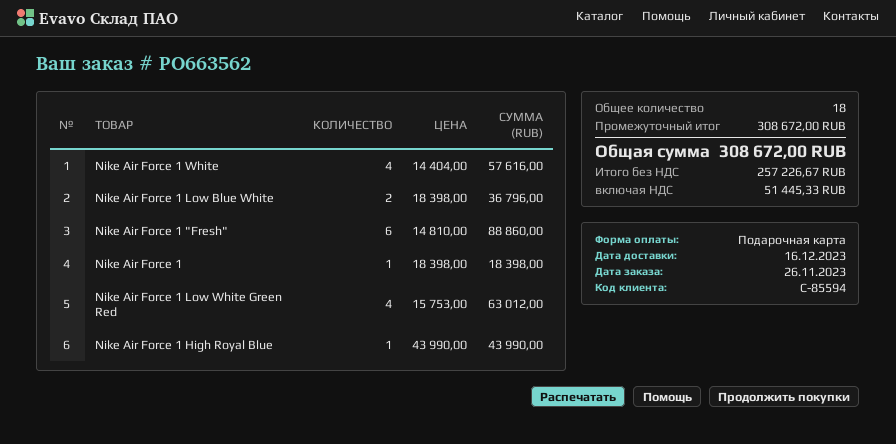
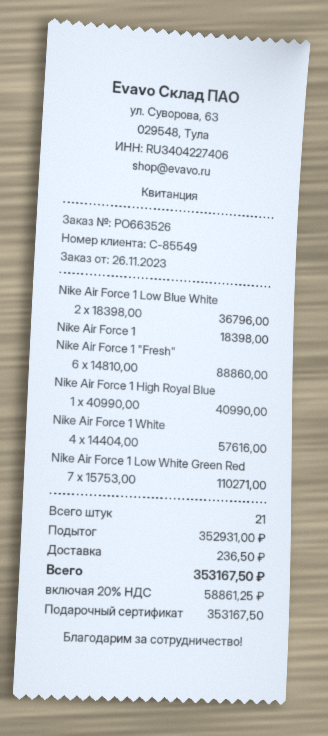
order number: PO663562 -> PO663526
customer number: C-85594 -> C-85549
Nike Air Force 1 Low White Green Red: 4 x 15753.00 = 63012.00 -> 7 x 15753.00 = 110271.00
Nike Air Force 1 High Royal Blue: 1 x 43990.00 = 43990.00 -> 1 x 40990.00 = 40990.00
total quantity: 18 -> 21
subtotal: 308672.00 -> 352931.00
shipping: none -> 236.50
tax: 51445.33 -> 58861.25
total: 308672.00 -> 353167.50

